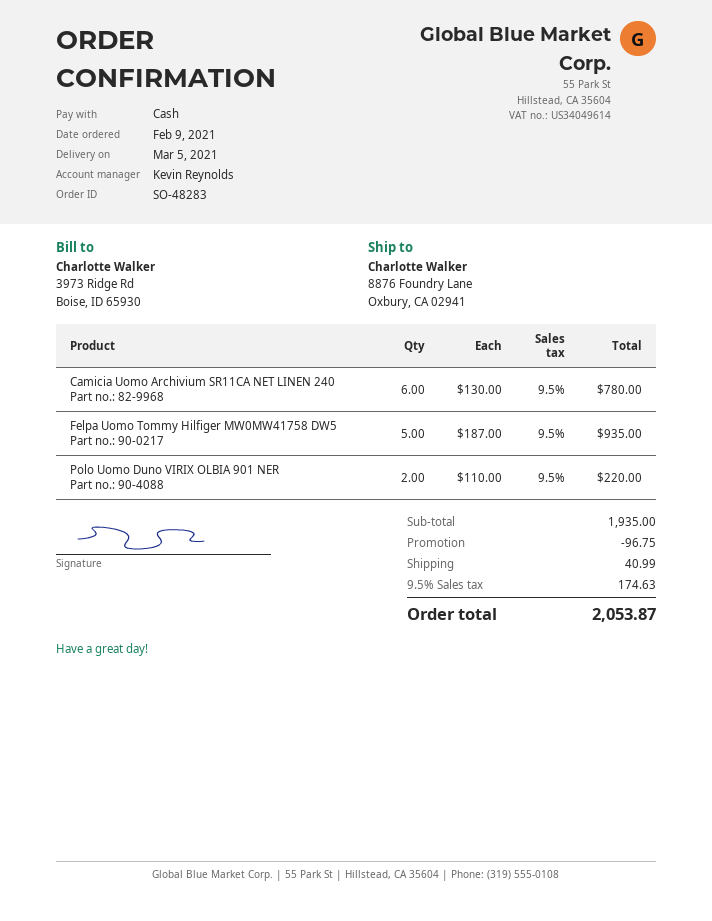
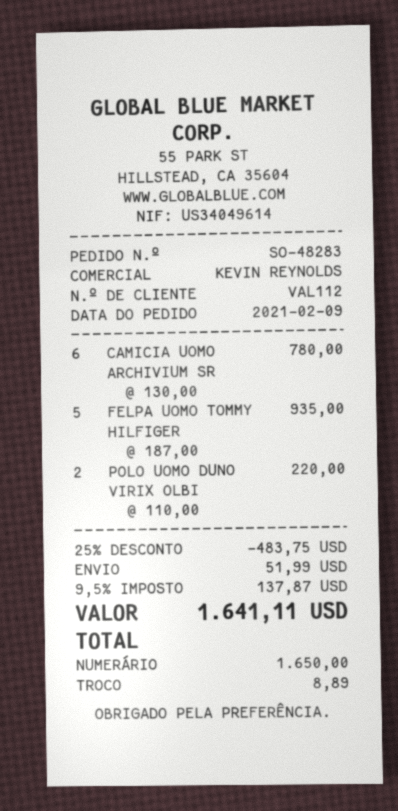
discount: 96.75 -> 483.75
shipping: 40.99 -> 51.99
tax: 9.5% = 174.63 -> 9.5% = 137.87
total: 2053.87 -> 1641.11

